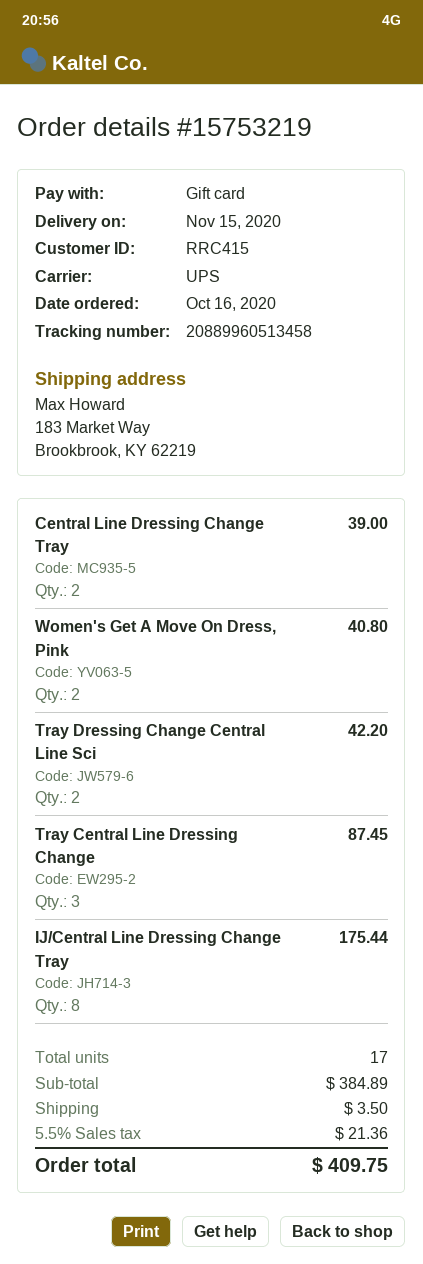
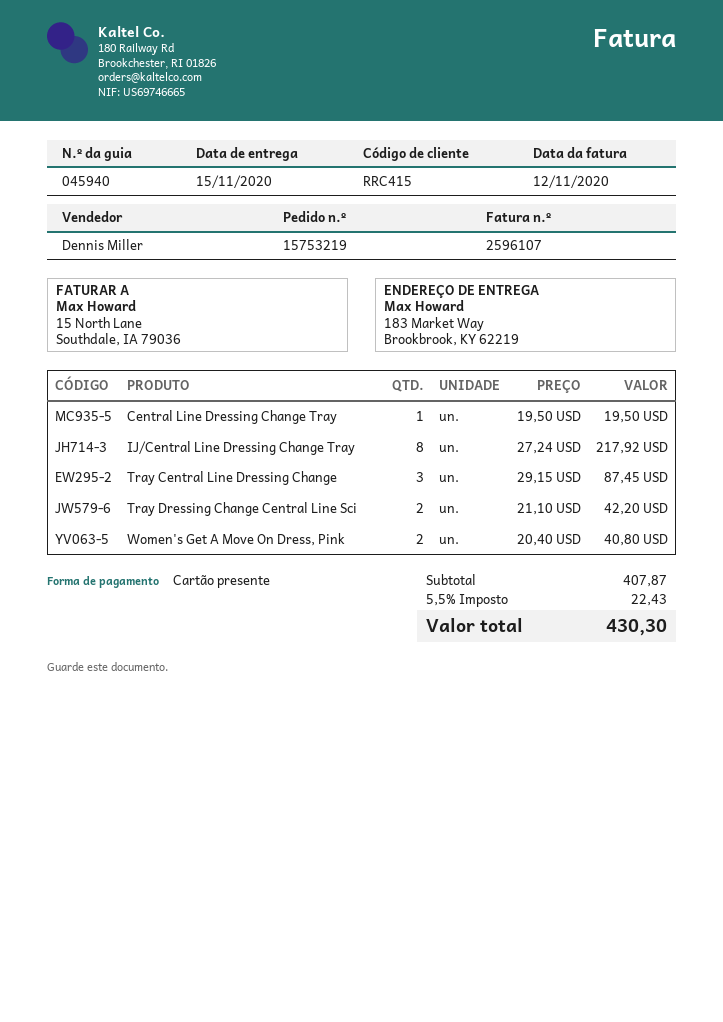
Central Line Dressing Change Tray: 2 for 39.00 -> 1 for 19.50
IJ/Central Line Dressing Change Tray: 8 for 175.44 -> 8 for 217.92
subtotal: 384.89 -> 407.87
shipping: 3.50 -> none
tax: 5.5% = 21.36 -> 5.5% = 22.43
total: 409.75 -> 430.30

